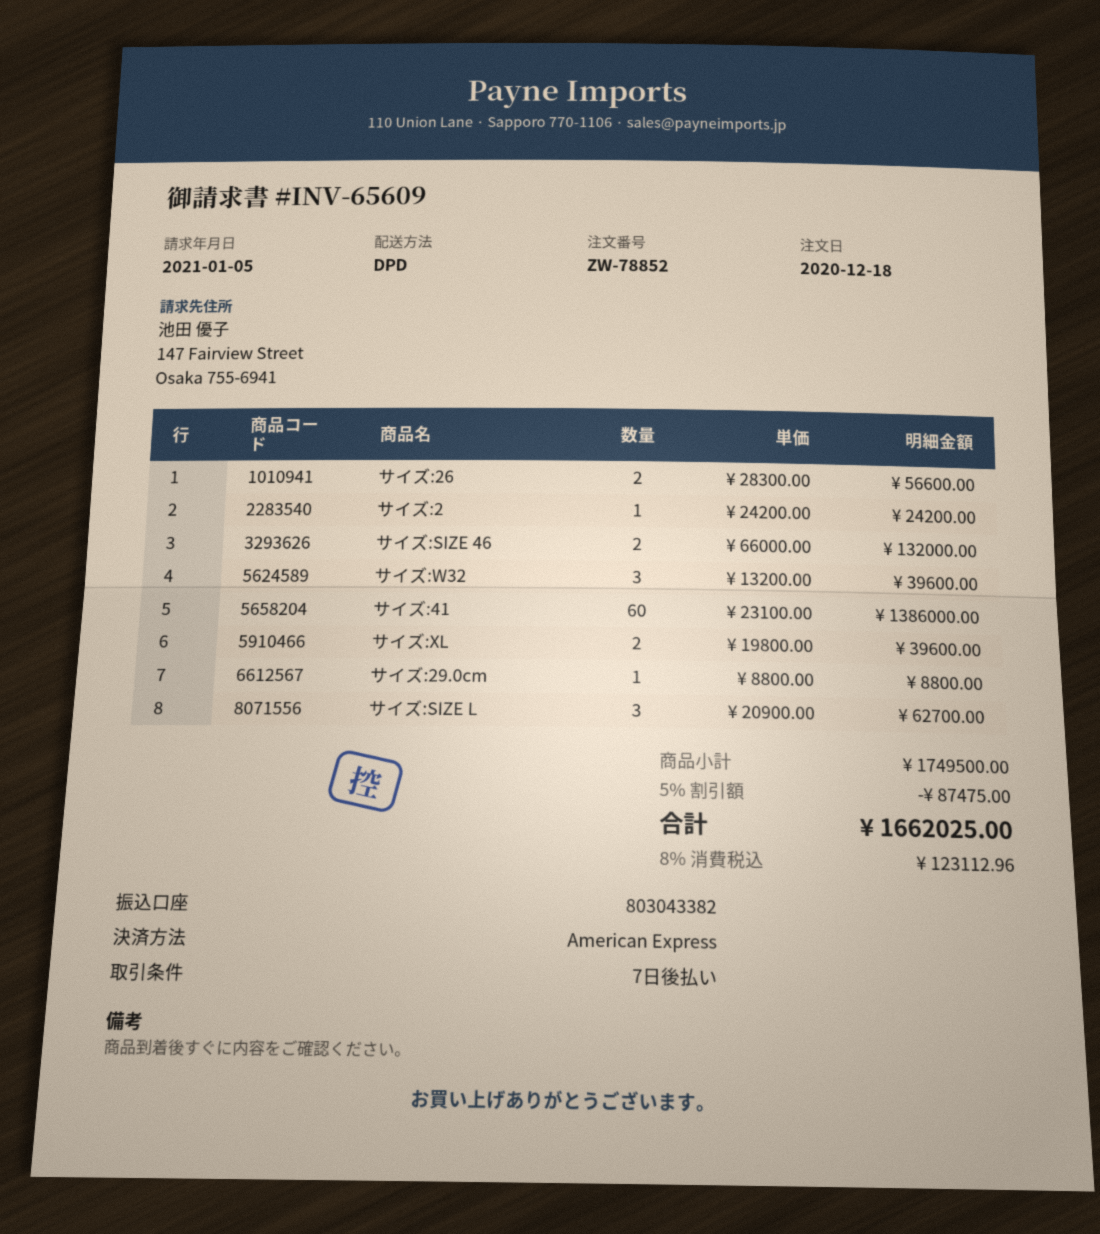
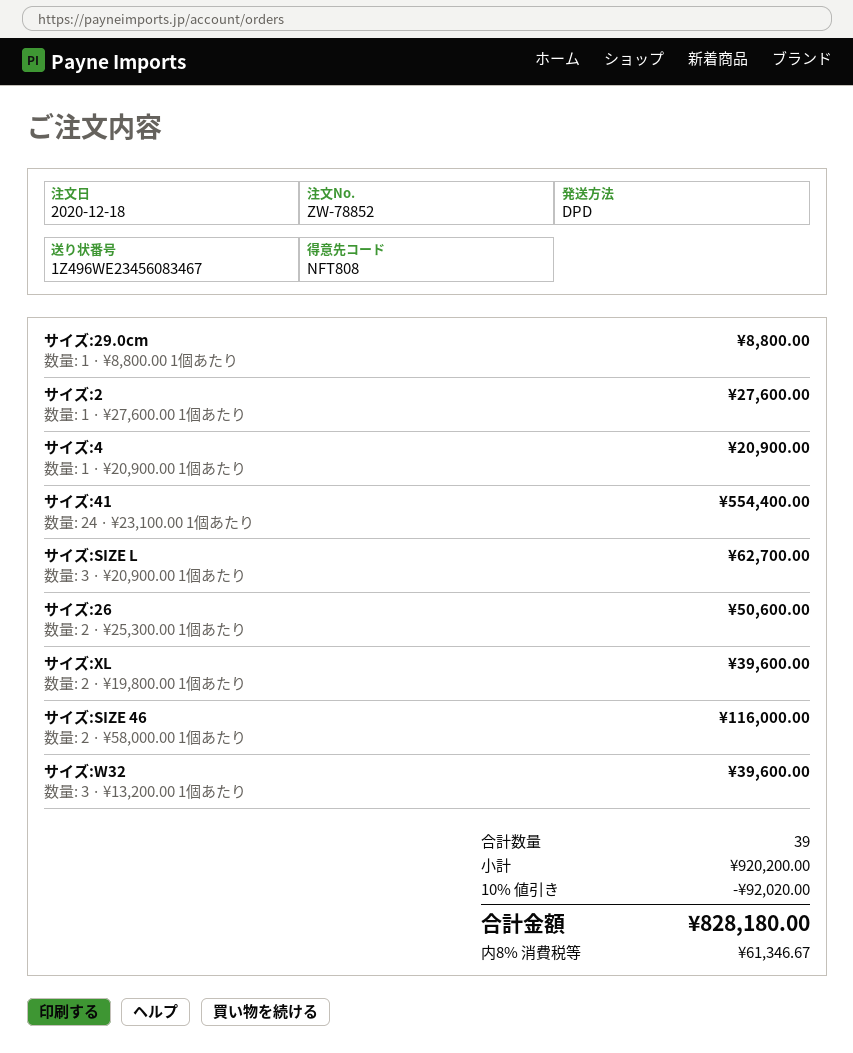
サイズ:26: 2 x 28300.00 = 56600.00 -> 2 x 25300.00 = 50600.00
サイズ:2: 1 x 24200.00 = 24200.00 -> 1 x 27600.00 = 27600.00
サイズ:SIZE 46: 2 x 66000.00 = 132000.00 -> 2 x 58000.00 = 116000.00
サイズ:41: 60 x 23100.00 = 1386000.00 -> 24 x 23100.00 = 554400.00
サイズ:4: none -> 1 x 20900.00 = 20900.00
subtotal: 1749500.00 -> 920200.00
discount: 5% = 87475.00 -> 10% = 92020.00
tax: 8% = 123112.96 -> 8% = 61346.67
total: 1662025.00 -> 828180.00

